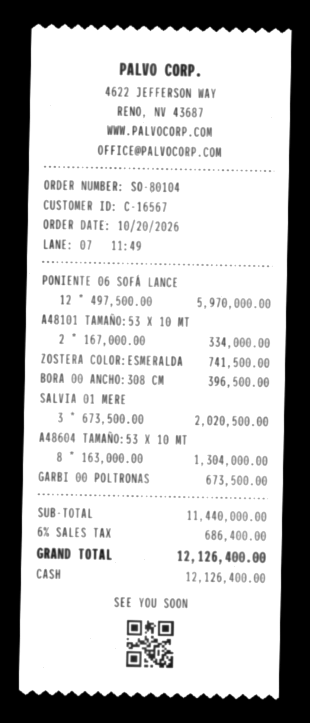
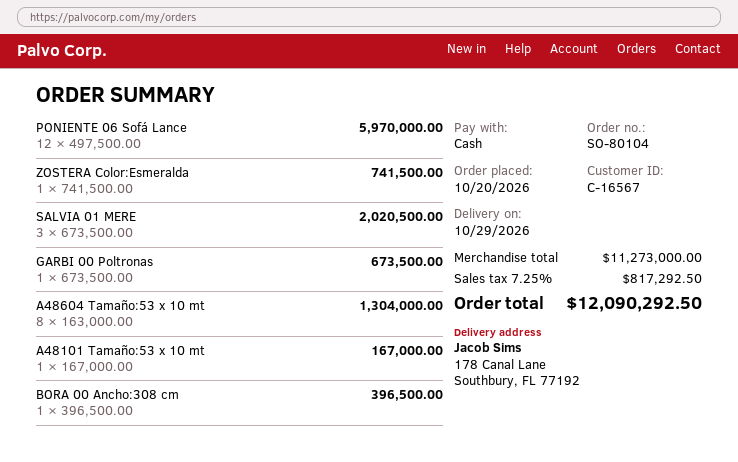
A48101 TAMAÑO:53 X 10 MT: 2 x 167000.00 = 334000.00 -> 1 x 167000.00 = 167000.00
subtotal: 11440000.00 -> 11273000.00
tax: 6% = 686400.00 -> 7.25% = 817292.50
total: 12126400.00 -> 12090292.50

